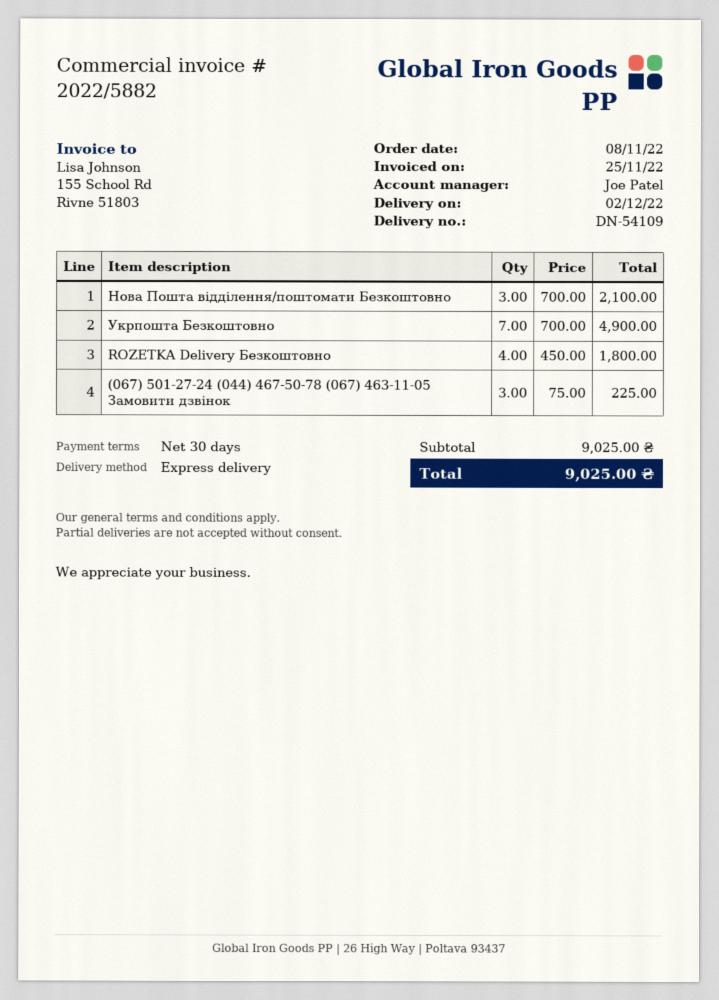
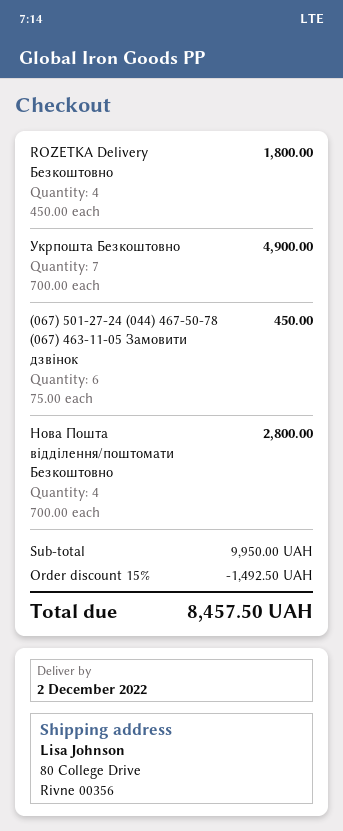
Нова Пошта відділення/поштомати Безкоштовно: 3 x 700.00 = 2100.00 -> 4 x 700.00 = 2800.00
(067) 501-27-24 (044) 467-50-78 (067) 463-11-05 Замовити дзвінок: 3 x 75.00 = 225.00 -> 6 x 75.00 = 450.00
subtotal: 9025.00 -> 9950.00
discount: none -> 15% = 1492.50
total: 9025.00 -> 8457.50

